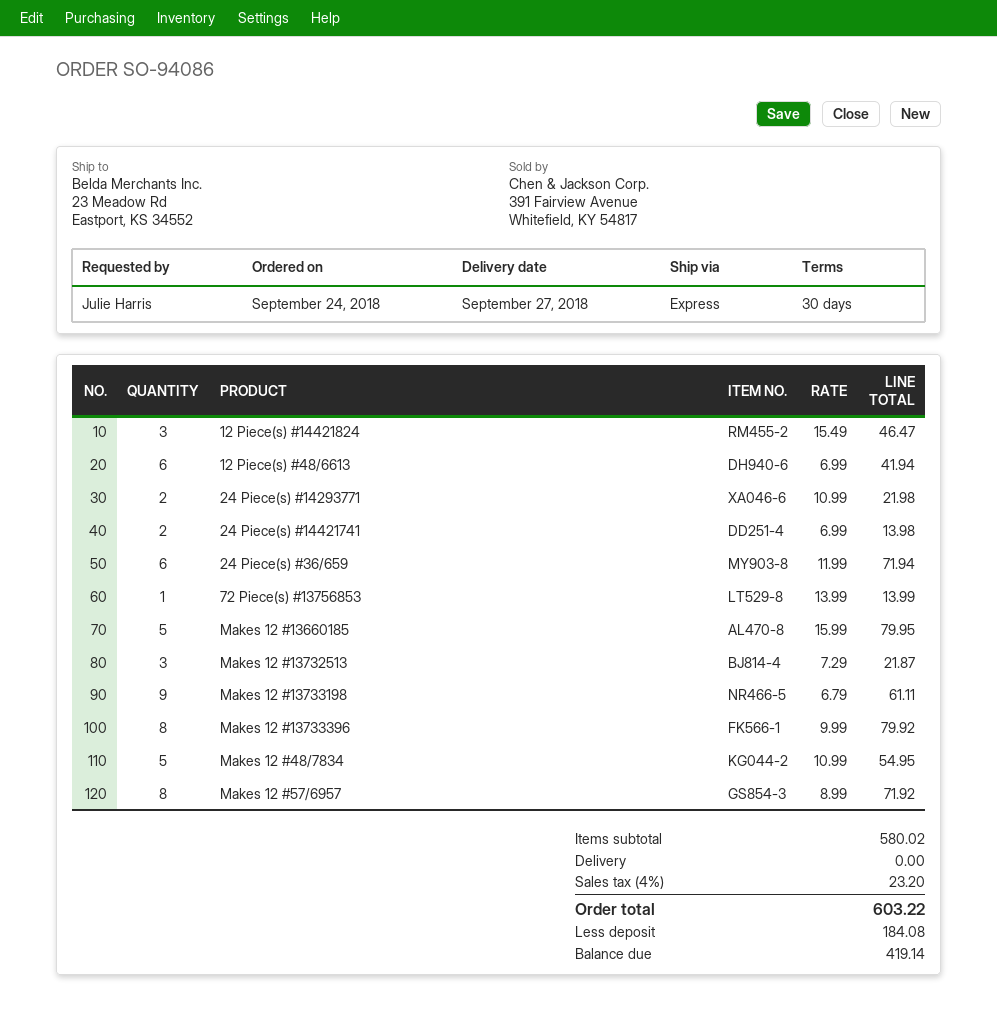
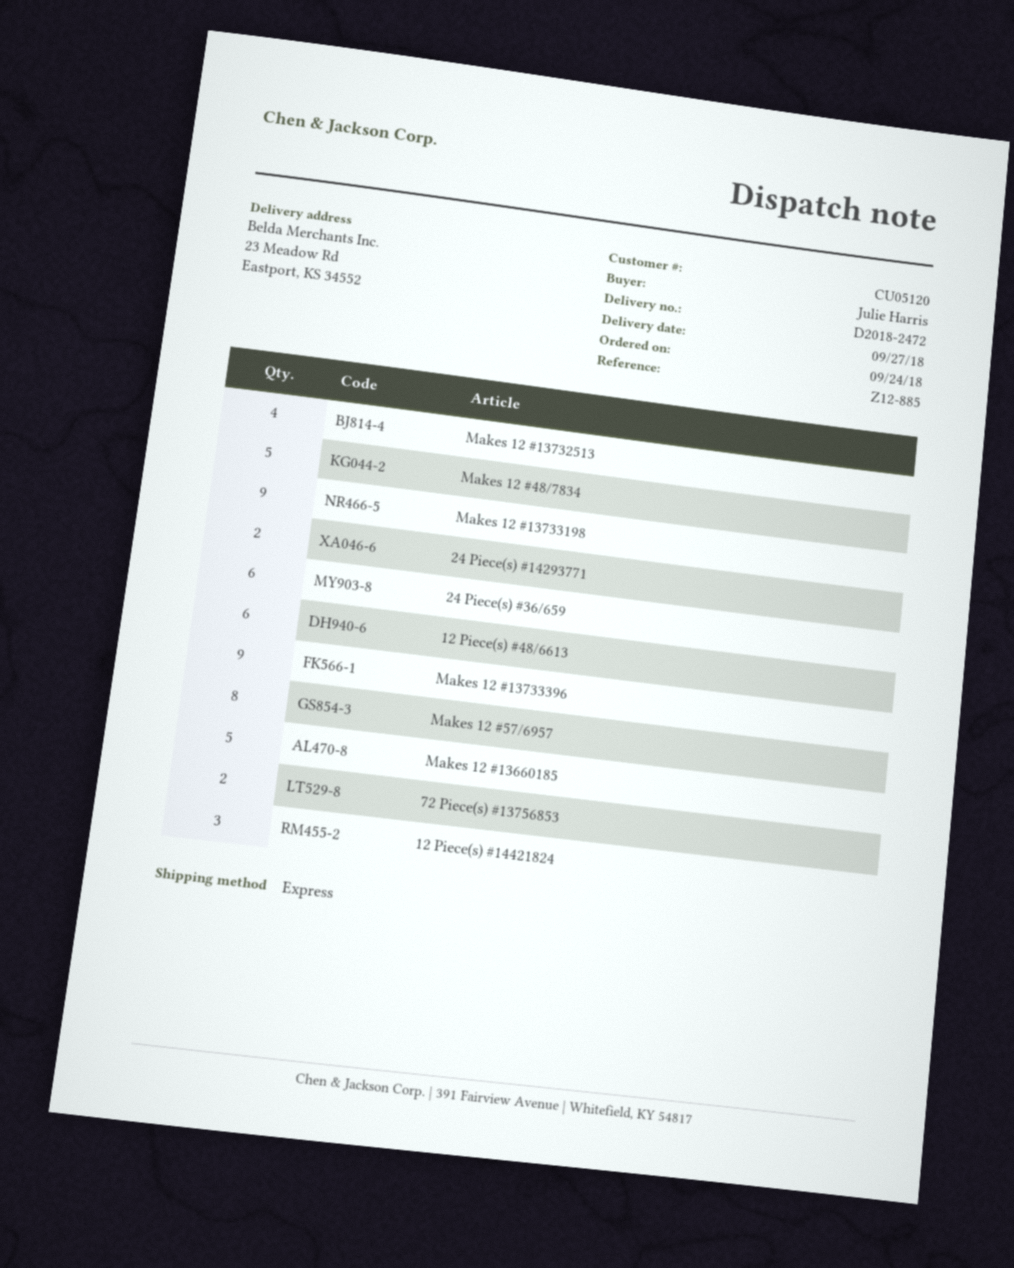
24 Piece(s) #14421741: 2 -> none
72 Piece(s) #13756853: 1 -> 2
Makes 12 #13732513: 3 -> 4
Makes 12 #13733396: 8 -> 9

